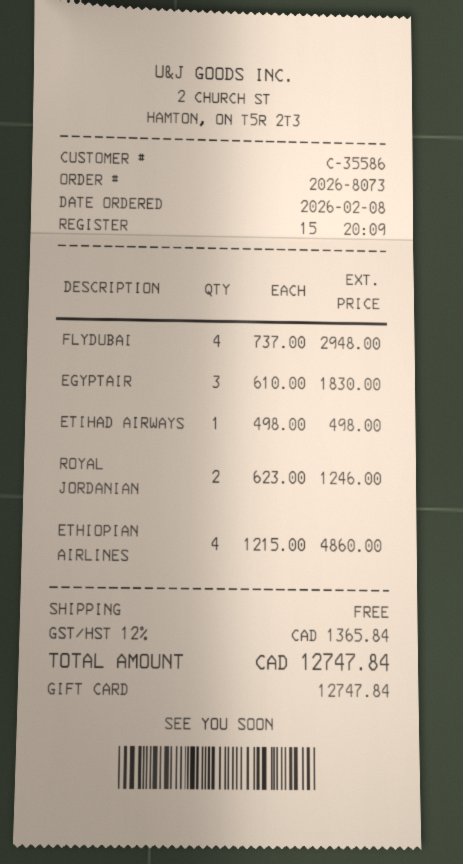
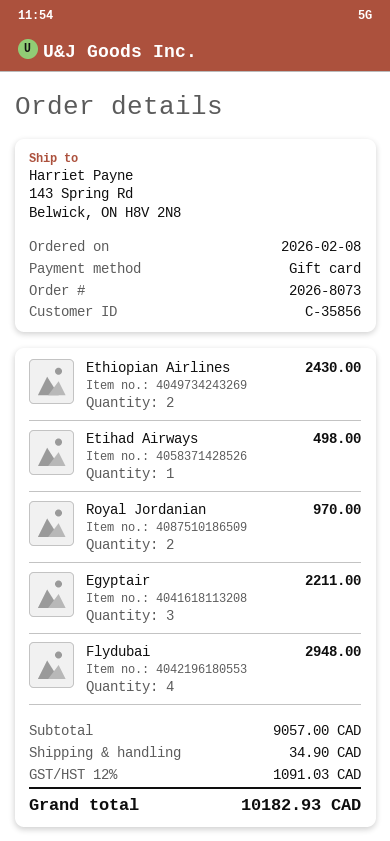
customer number: C-35586 -> C-35856
EGYPTAIR: 3 for 1830.00 -> 3 for 2211.00
ROYAL JORDANIAN: 2 for 1246.00 -> 2 for 970.00
ETHIOPIAN AIRLINES: 4 for 4860.00 -> 2 for 2430.00
shipping: 0.00 -> 34.90
tax: 12% = 1365.84 -> 12% = 1091.03
total: 12747.84 -> 10182.93

